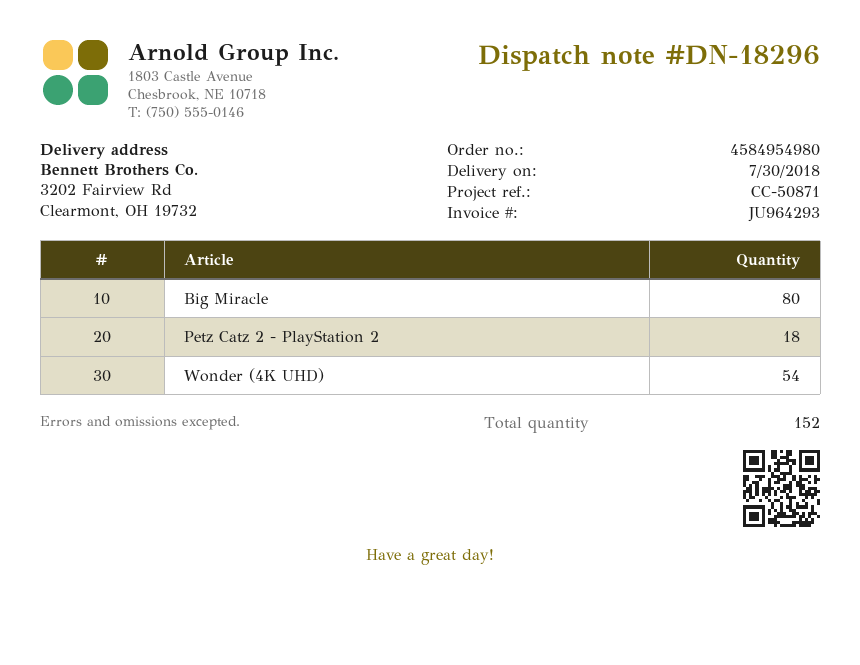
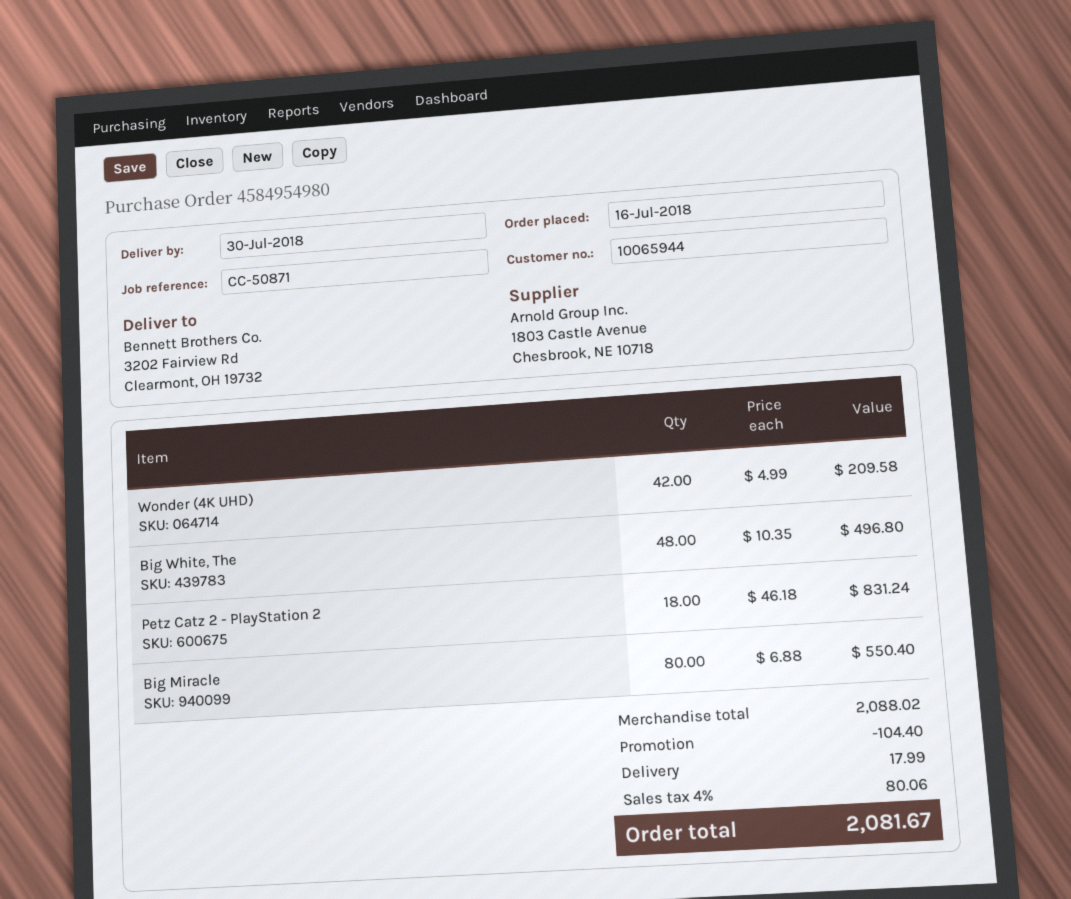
Wonder (4K UHD): 54 -> 42
Big White, The: none -> 48

